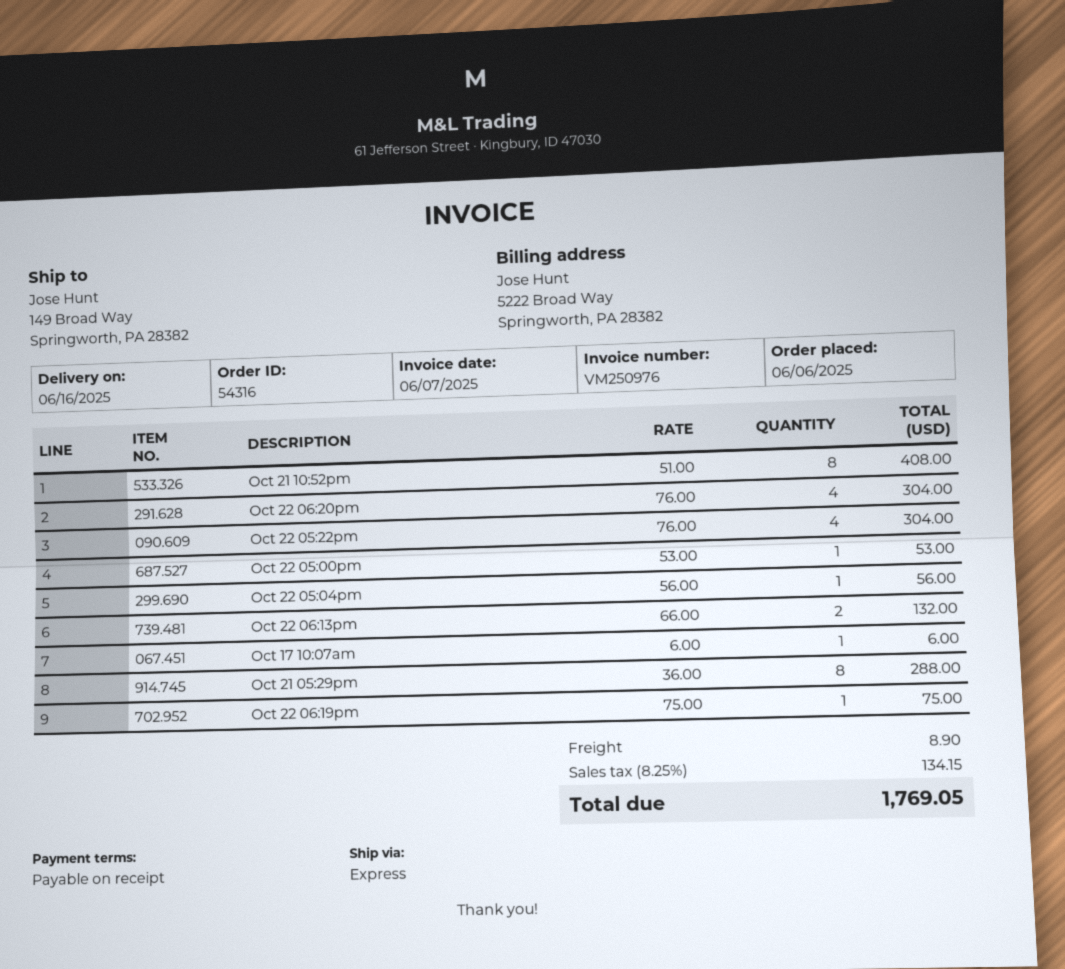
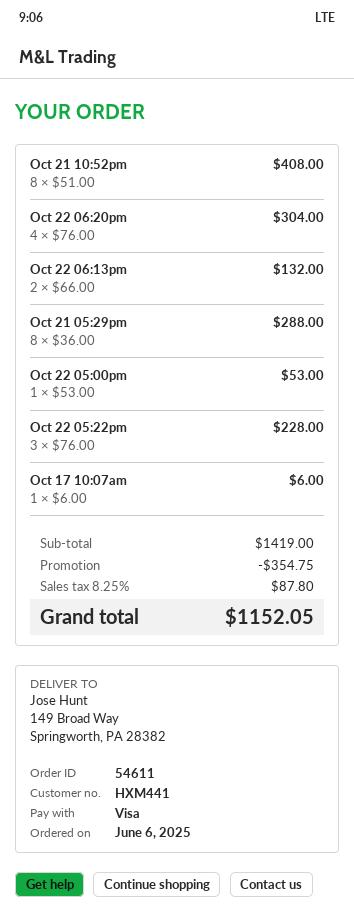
order number: 54316 -> 54611
Oct 22 05:22pm: 4 x 76.00 = 304.00 -> 3 x 76.00 = 228.00
Oct 22 05:04pm: 1 x 56.00 = 56.00 -> none
Oct 22 06:19pm: 1 x 75.00 = 75.00 -> none
discount: none -> 354.75
shipping: 8.90 -> none
tax: 8.25% = 134.15 -> 8.25% = 87.80
total: 1769.05 -> 1152.05

